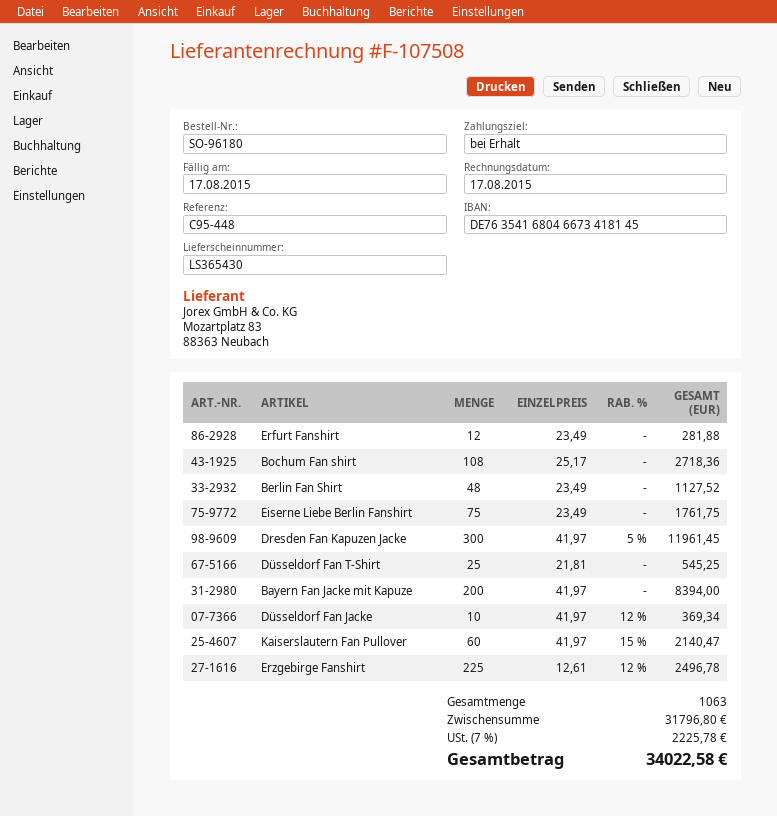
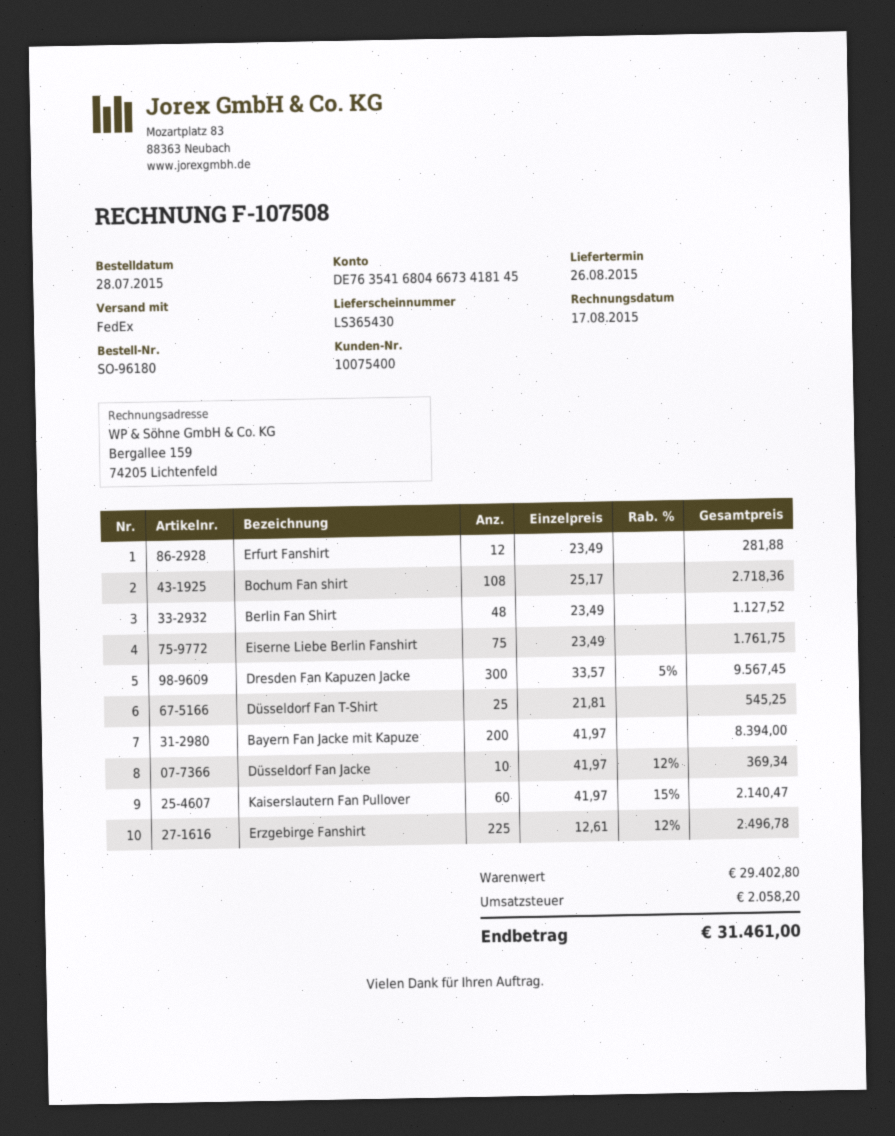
Dresden Fan Kapuzen Jacke: 300 x 41.97 - 5% = 11961.45 -> 300 x 33.57 - 5% = 9567.45
subtotal: 31796.80 -> 29402.80
tax: 2225.78 -> 2058.20
total: 34022.58 -> 31461.00

